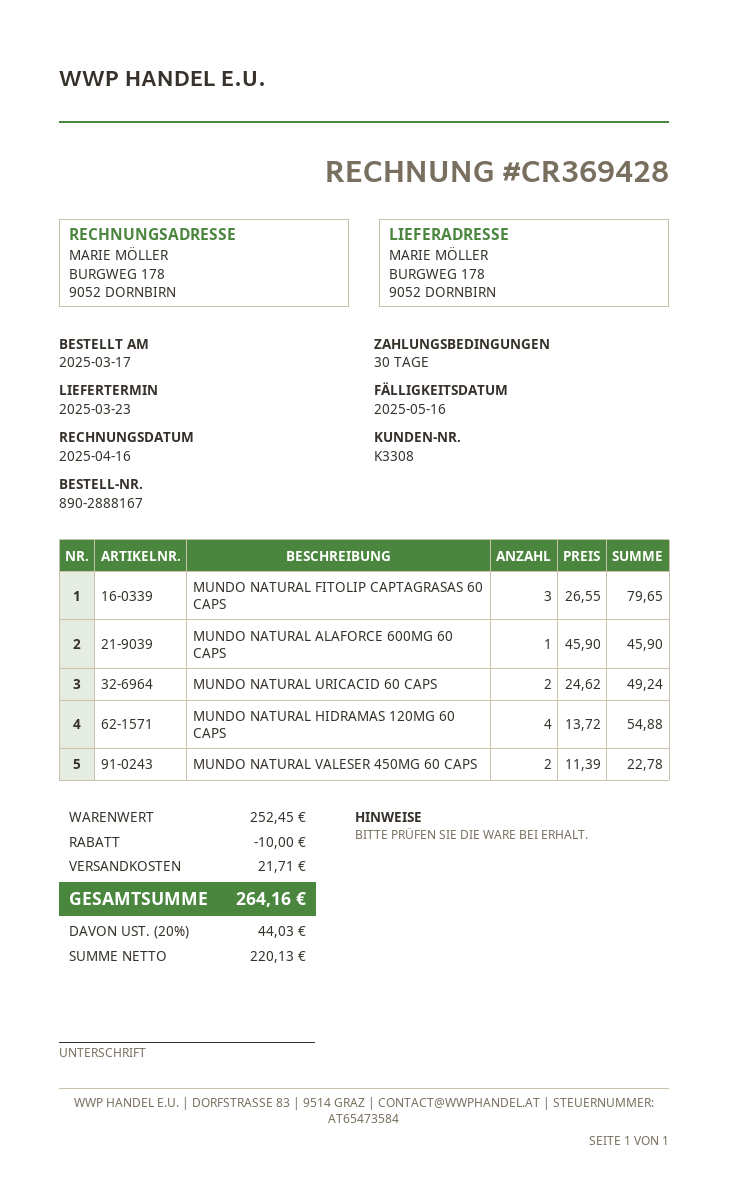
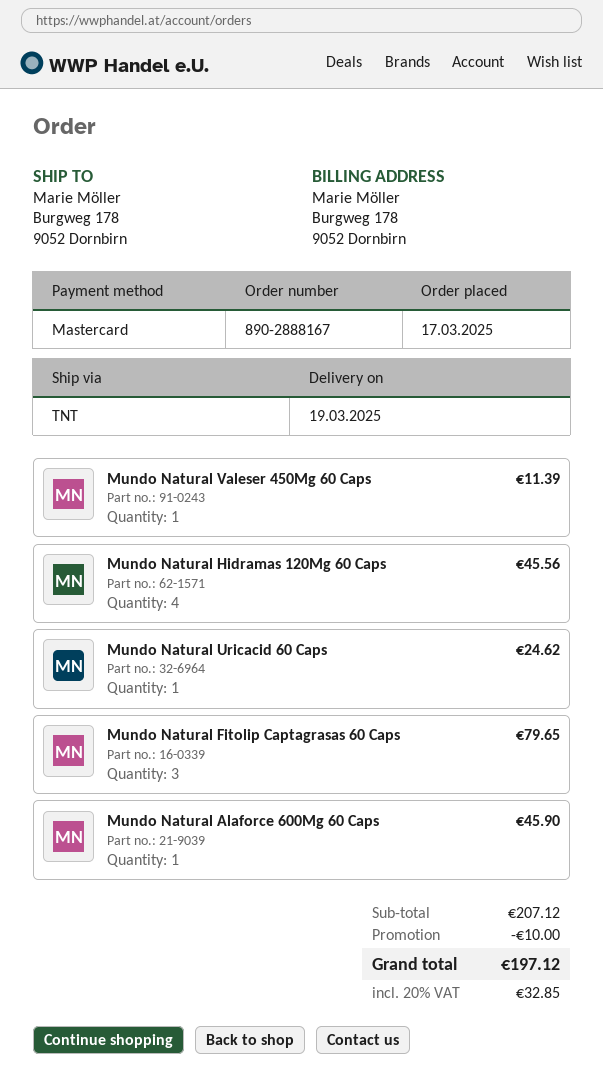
delivery date: 2025-03-23 -> 2025-03-19
MUNDO NATURAL URICACID 60 CAPS: 2 for 49.24 -> 1 for 24.62
MUNDO NATURAL HIDRAMAS 120MG 60 CAPS: 4 for 54.88 -> 4 for 45.56
MUNDO NATURAL VALESER 450MG 60 CAPS: 2 for 22.78 -> 1 for 11.39
subtotal: 252.45 -> 207.12
shipping: 21.71 -> none
tax: 20% = 44.03 -> 20% = 32.85
total: 264.16 -> 197.12

